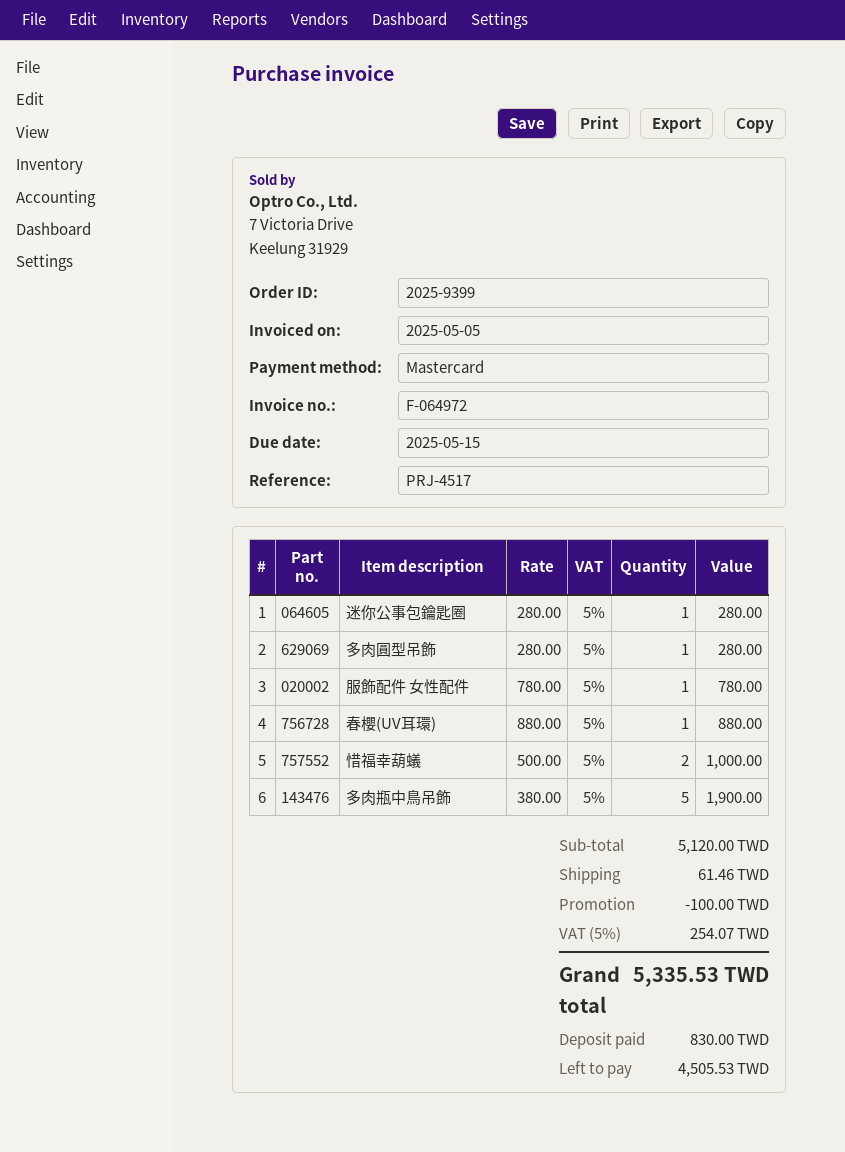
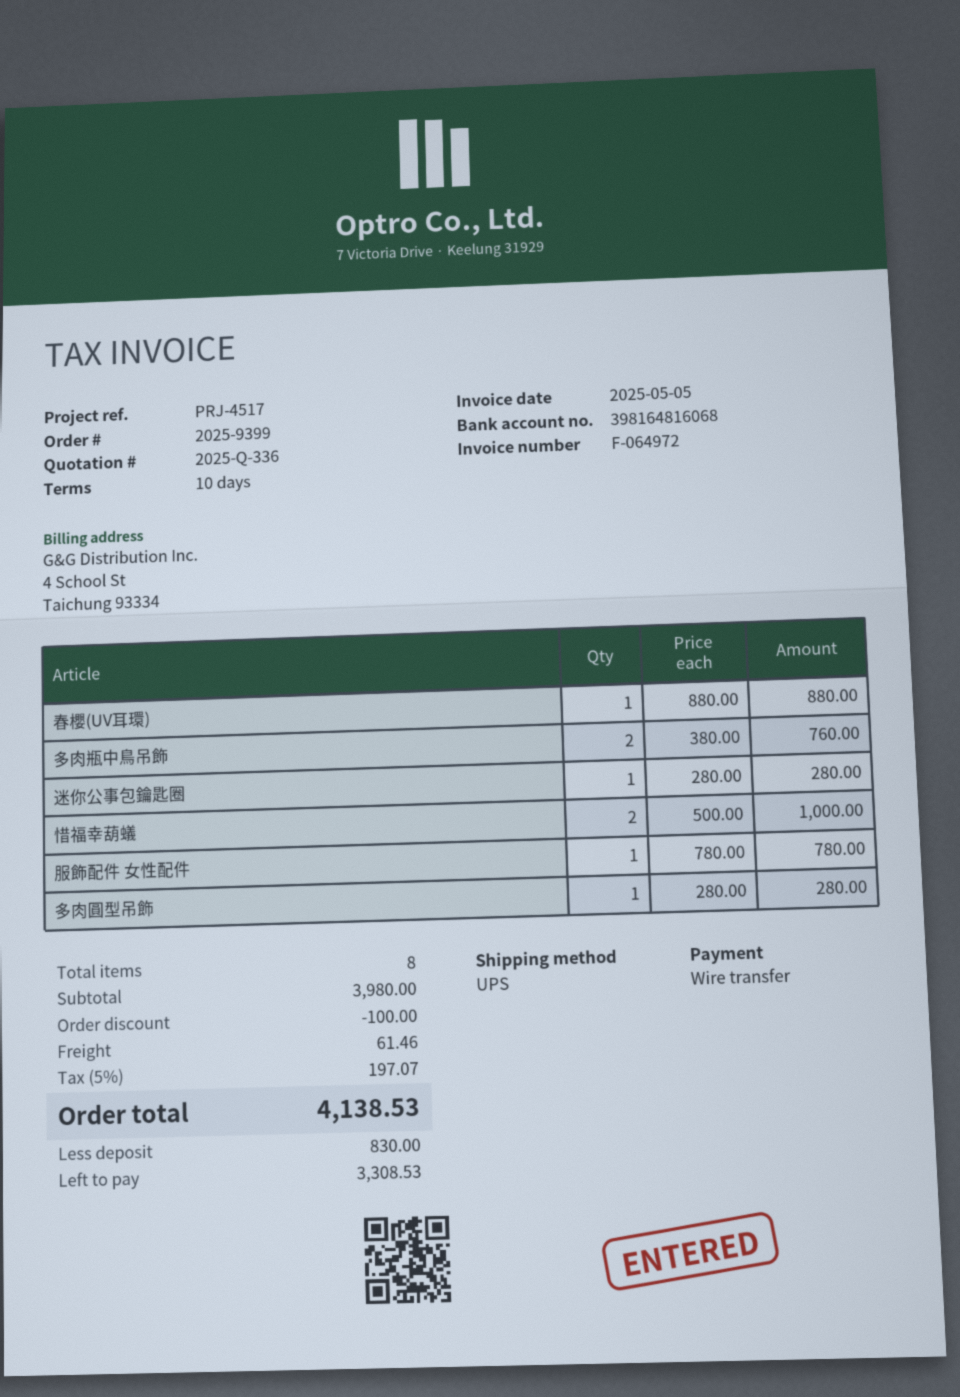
payment method: Mastercard -> bank transfer
多肉瓶中鳥吊飾: 5 x 380.00 = 1900.00 -> 2 x 380.00 = 760.00
subtotal: 5120.00 -> 3980.00
tax: 5% = 254.07 -> 5% = 197.07
total: 5335.53 -> 4138.53
balance: 4505.53 -> 3308.53

